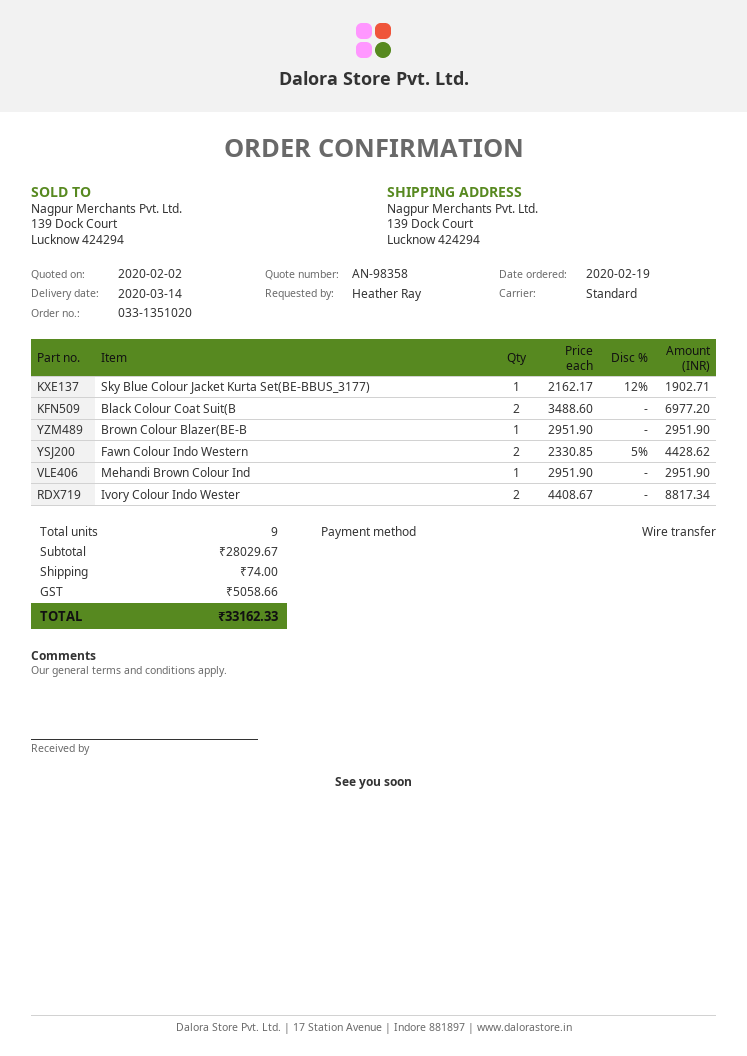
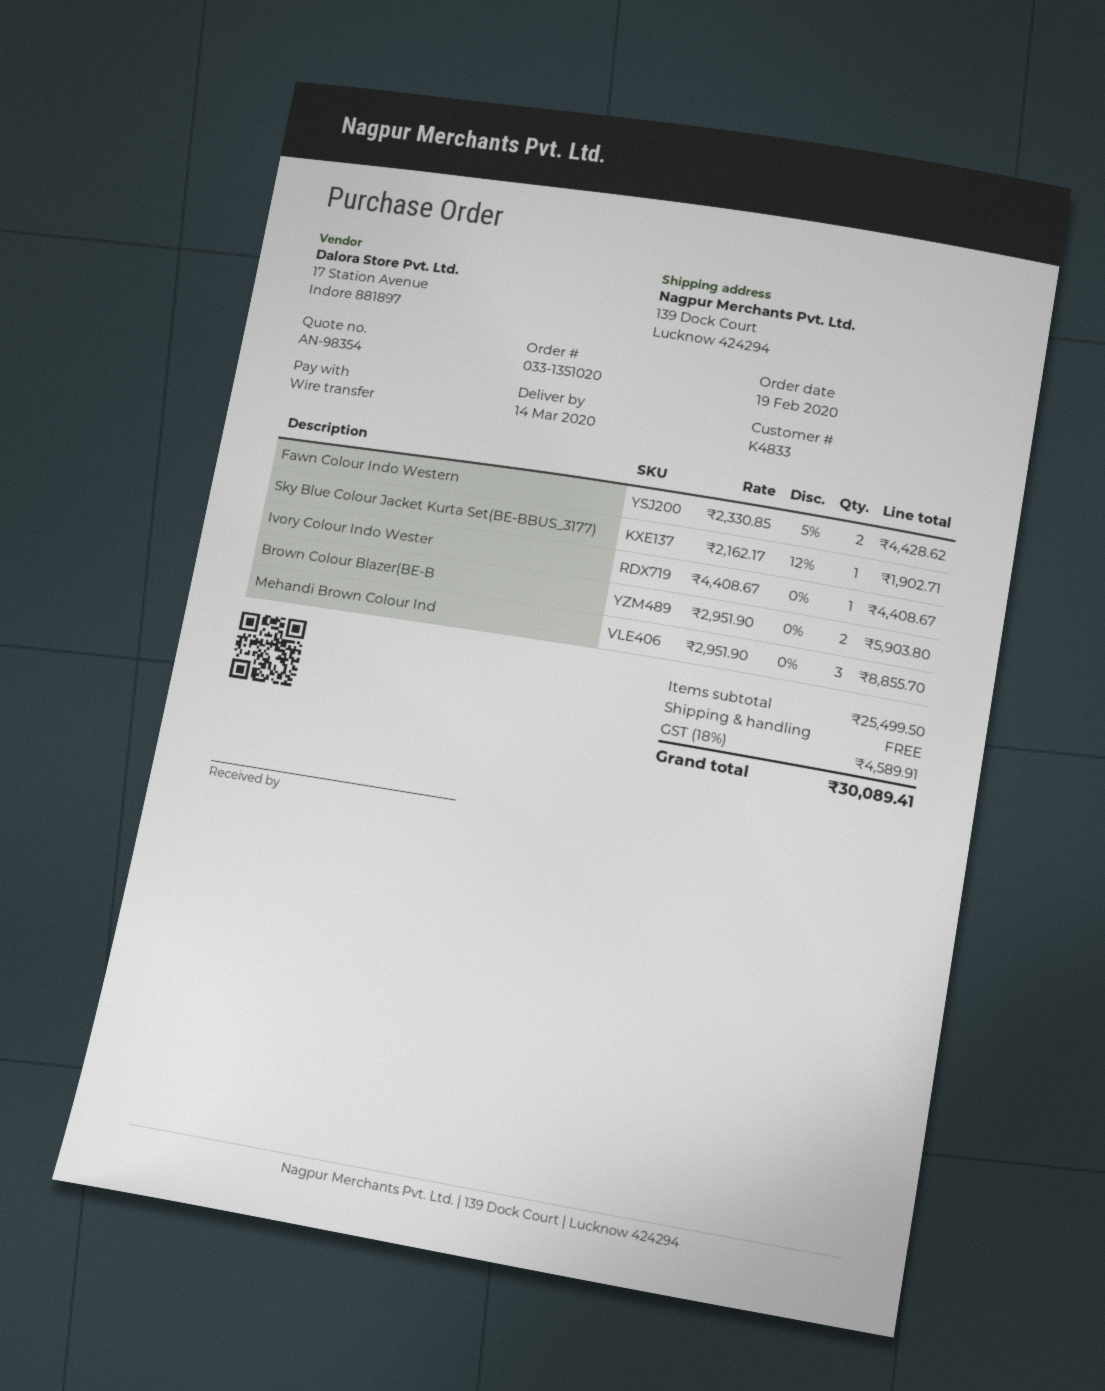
quote number: AN-98358 -> AN-98354
Black Colour Coat Suit(B: 2 x 3488.60 = 6977.20 -> none
Brown Colour Blazer(BE-B: 1 x 2951.90 = 2951.90 -> 2 x 2951.90 = 5903.80
Mehandi Brown Colour Ind: 1 x 2951.90 = 2951.90 -> 3 x 2951.90 = 8855.70
Ivory Colour Indo Wester: 2 x 4408.67 = 8817.34 -> 1 x 4408.67 = 4408.67
subtotal: 28029.67 -> 25499.50
shipping: 74.00 -> 0.00
tax: 5058.66 -> 4589.91
total: 33162.33 -> 30089.41

